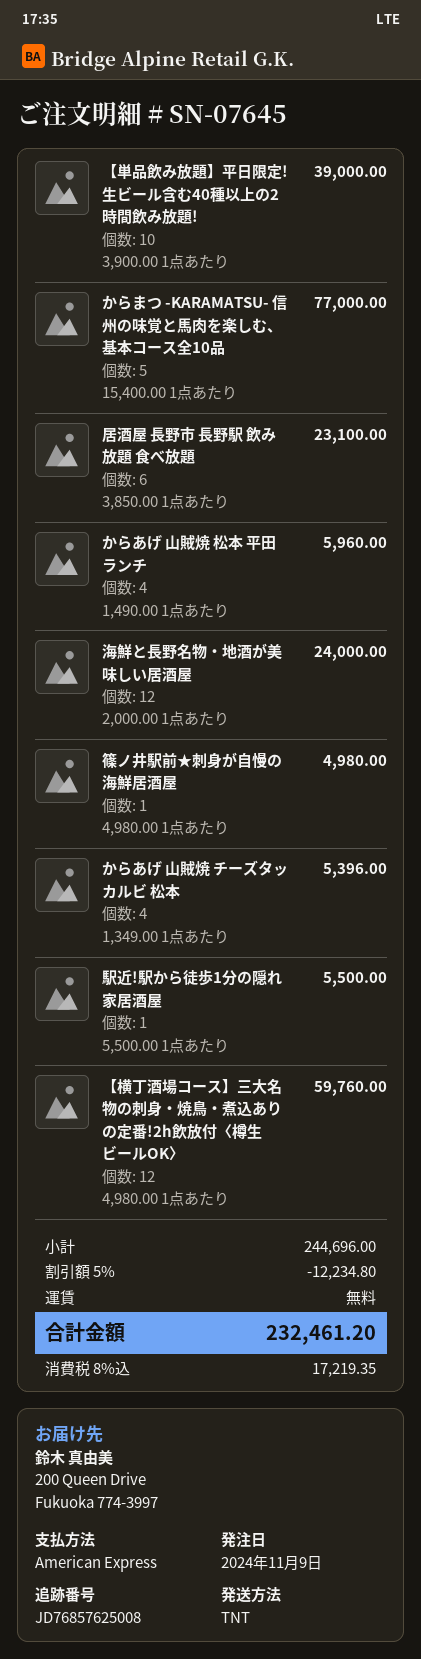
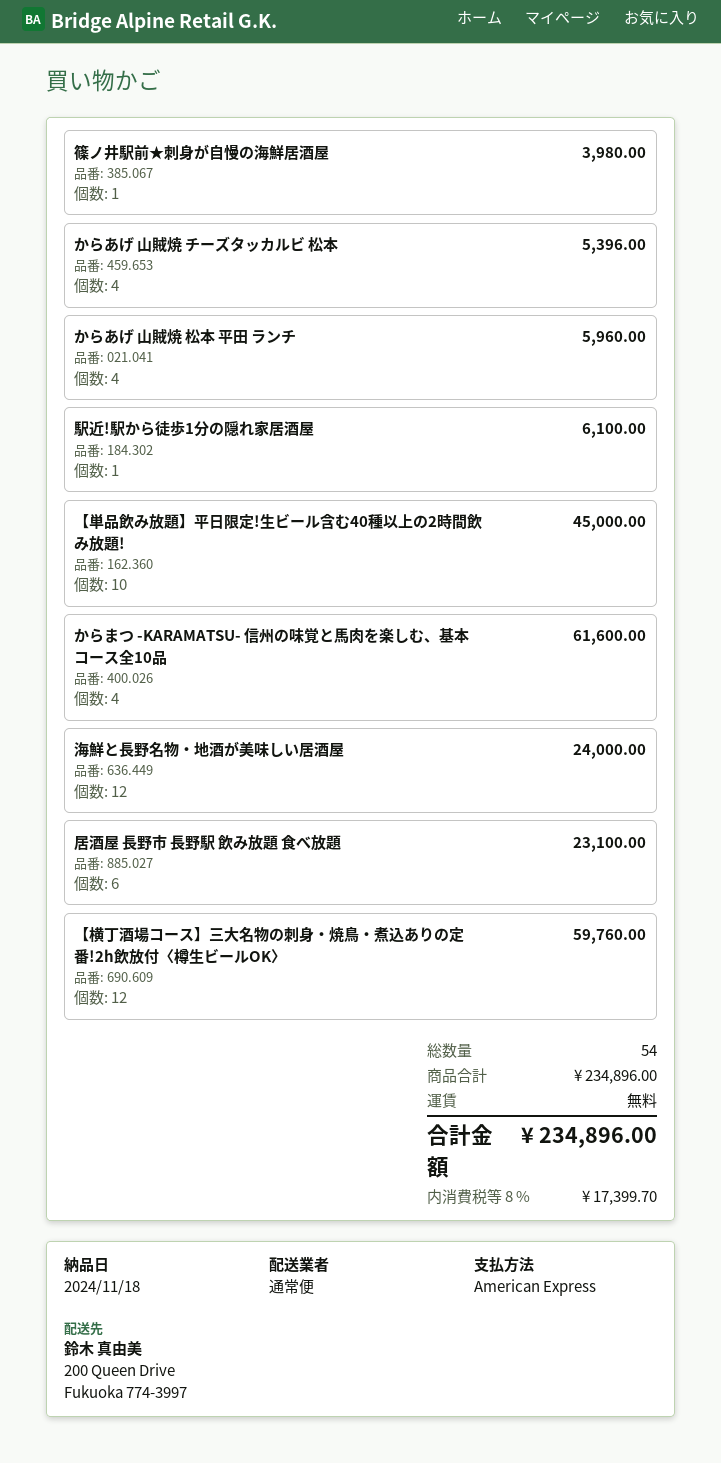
shipping method: TNT -> standard
【単品飲み放題】平日限定!生ビール含む40種以上の2時間飲み放題!: 10 for 39000.00 -> 10 for 45000.00
からまつ -KARAMATSU- 信州の味覚と馬肉を楽しむ、基本コース全10品: 5 for 77000.00 -> 4 for 61600.00
篠ノ井駅前★刺身が自慢の海鮮居酒屋: 1 for 4980.00 -> 1 for 3980.00
駅近!駅から徒歩1分の隠れ家居酒屋: 1 for 5500.00 -> 1 for 6100.00
subtotal: 244696.00 -> 234896.00
discount: 5% = 12234.80 -> none
tax: 8% = 17219.35 -> 8% = 17399.70
total: 232461.20 -> 234896.00

